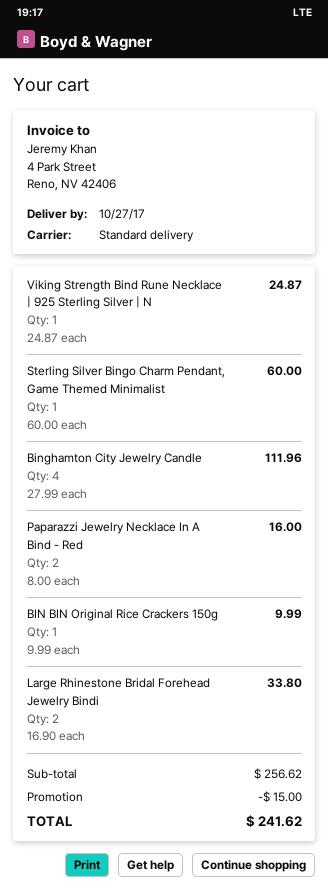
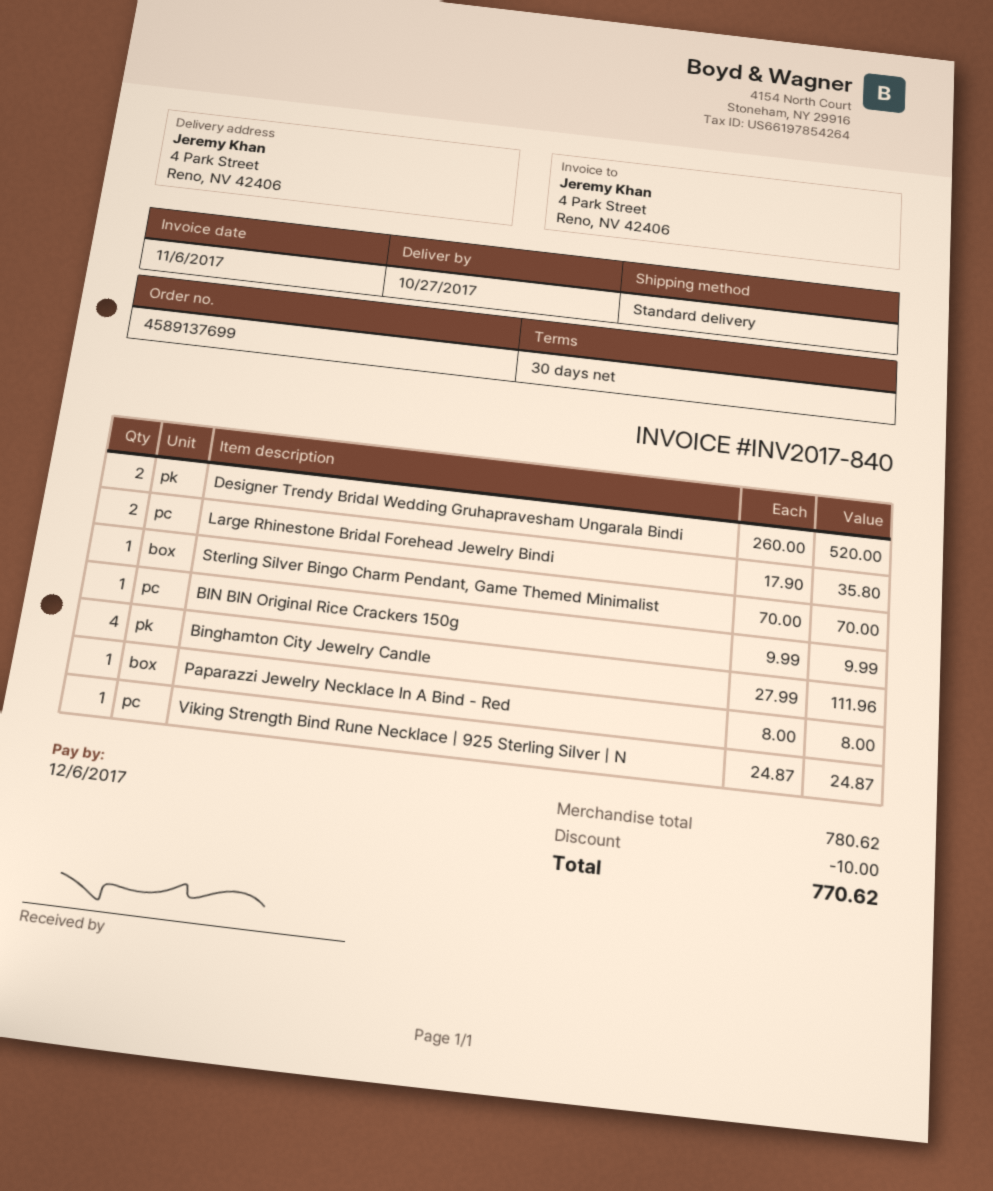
Sterling Silver Bingo Charm Pendant, Game Themed Minimalist: 1 x 60.00 = 60.00 -> 1 x 70.00 = 70.00
Paparazzi Jewelry Necklace In A Bind - Red: 2 x 8.00 = 16.00 -> 1 x 8.00 = 8.00
Large Rhinestone Bridal Forehead Jewelry Bindi: 2 x 16.90 = 33.80 -> 2 x 17.90 = 35.80
Designer Trendy Bridal Wedding Gruhapravesham Ungarala Bindi: none -> 2 x 260.00 = 520.00
subtotal: 256.62 -> 780.62
discount: 15.00 -> 10.00
total: 241.62 -> 770.62

